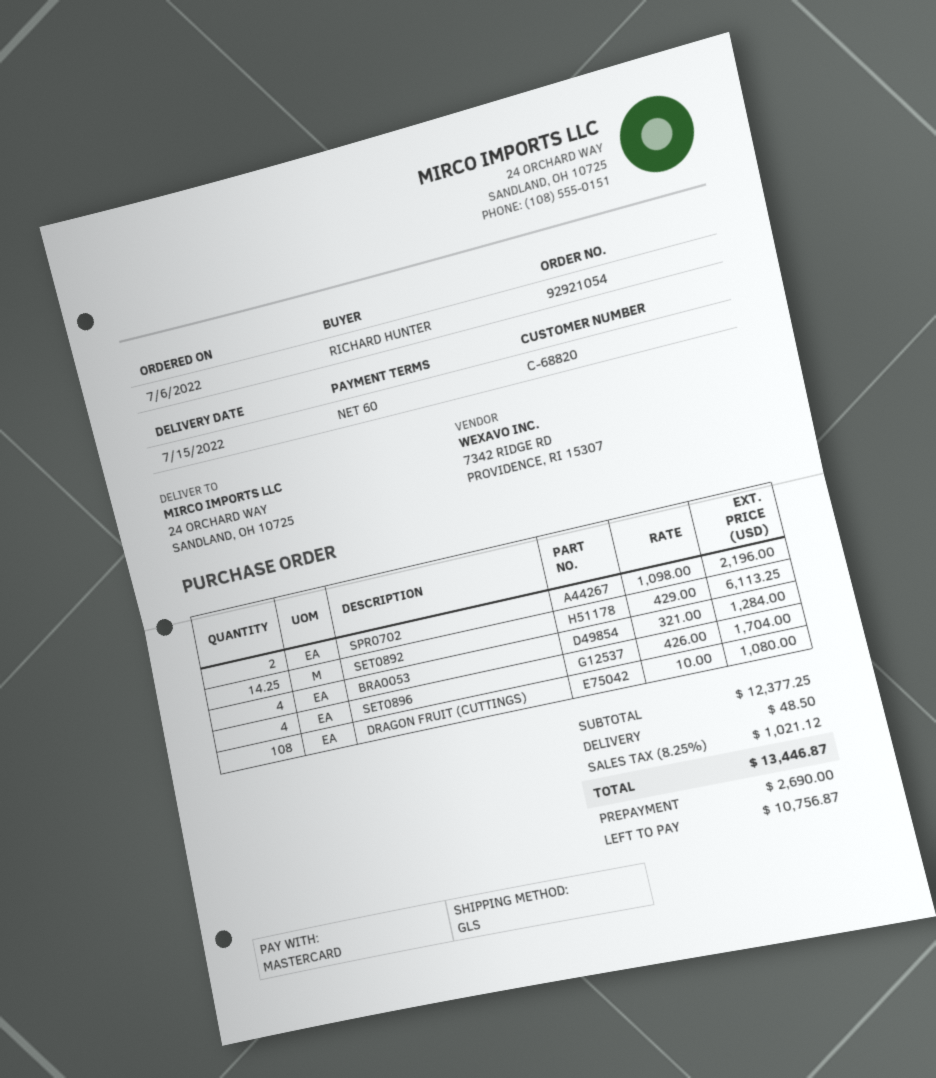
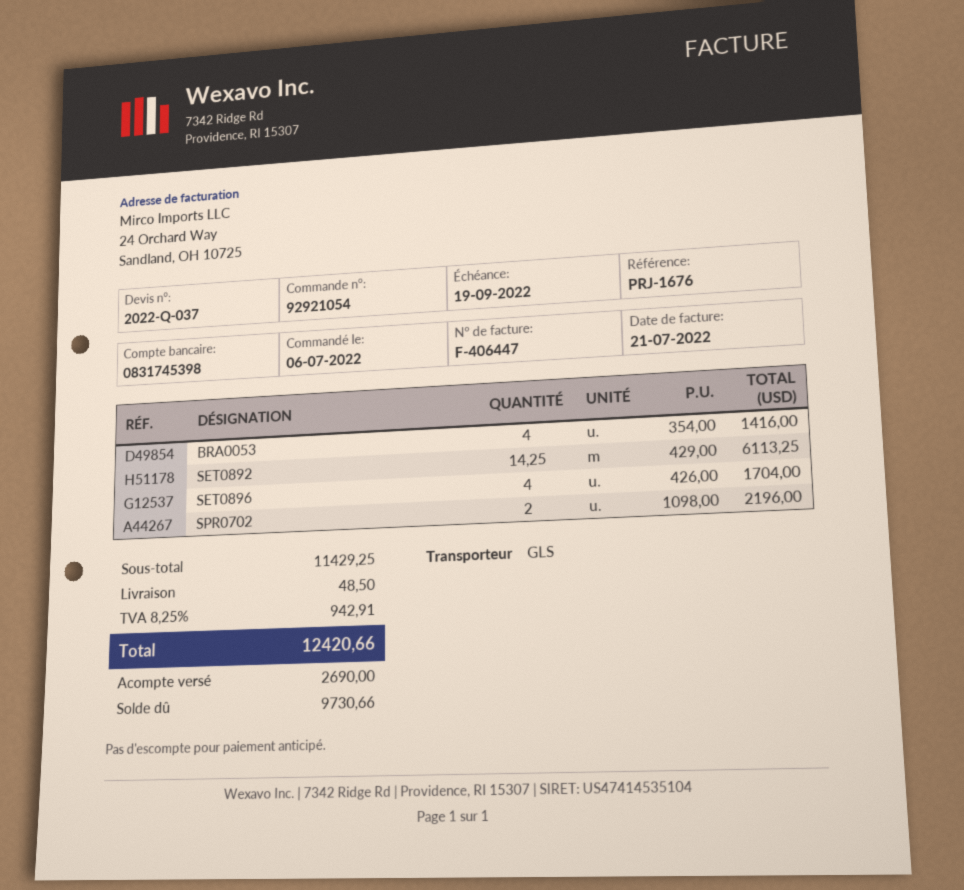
BRA0053: 4 x 321.00 = 1284.00 -> 4 x 354.00 = 1416.00
DRAGON FRUIT (CUTTINGS): 108 x 10.00 = 1080.00 -> none
subtotal: 12377.25 -> 11429.25
tax: 8.25% = 1021.12 -> 8.25% = 942.91
total: 13446.87 -> 12420.66
balance: 10756.87 -> 9730.66

